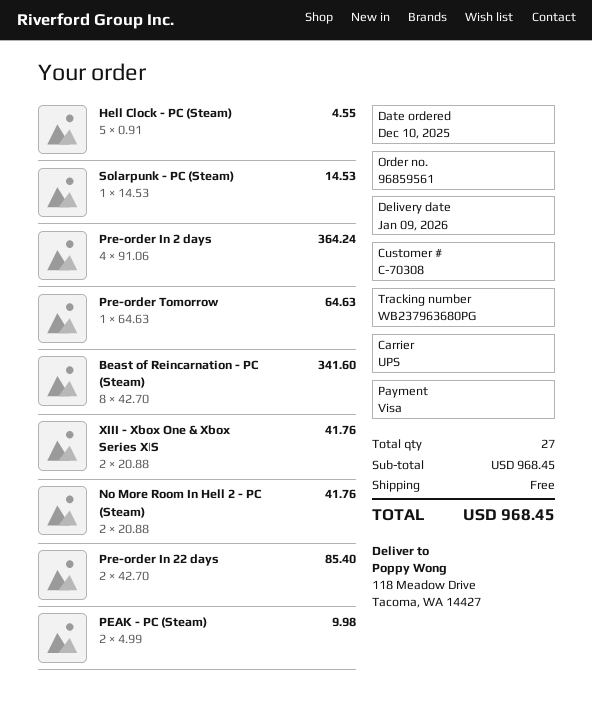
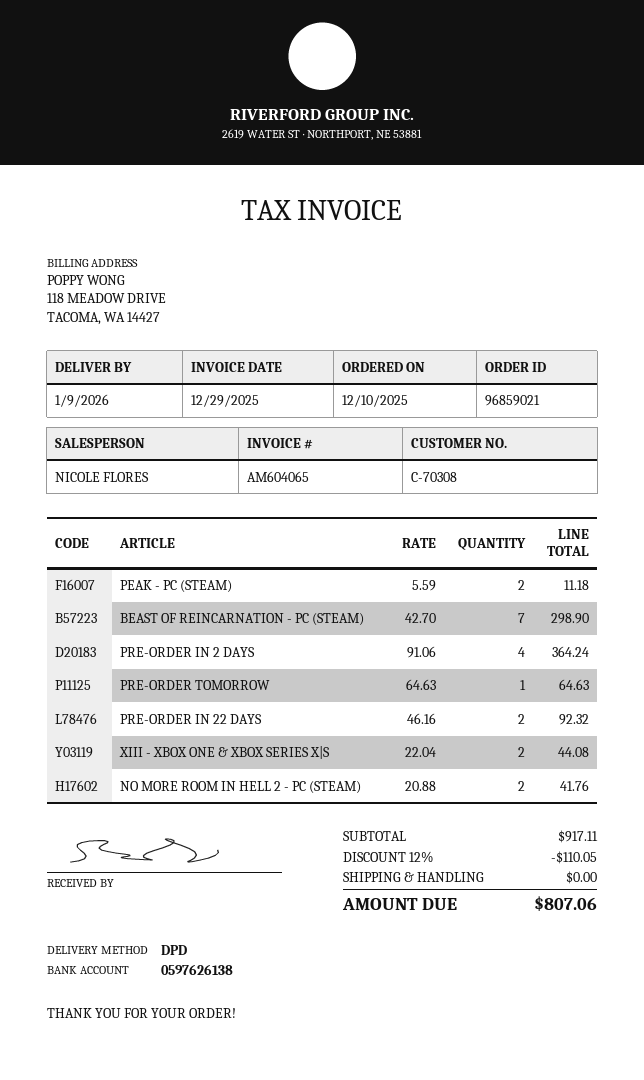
order number: 96859561 -> 96859021
shipping method: UPS -> DPD
Hell Clock - PC (Steam): 5 x 0.91 = 4.55 -> none
Solarpunk - PC (Steam): 1 x 14.53 = 14.53 -> none
Beast of Reincarnation - PC (Steam): 8 x 42.70 = 341.60 -> 7 x 42.70 = 298.90
XIII - Xbox One & Xbox Series X|S: 2 x 20.88 = 41.76 -> 2 x 22.04 = 44.08
Pre-order In 22 days: 2 x 42.70 = 85.40 -> 2 x 46.16 = 92.32
PEAK - PC (Steam): 2 x 4.99 = 9.98 -> 2 x 5.59 = 11.18
subtotal: 968.45 -> 917.11
discount: none -> 12% = 110.05
total: 968.45 -> 807.06

